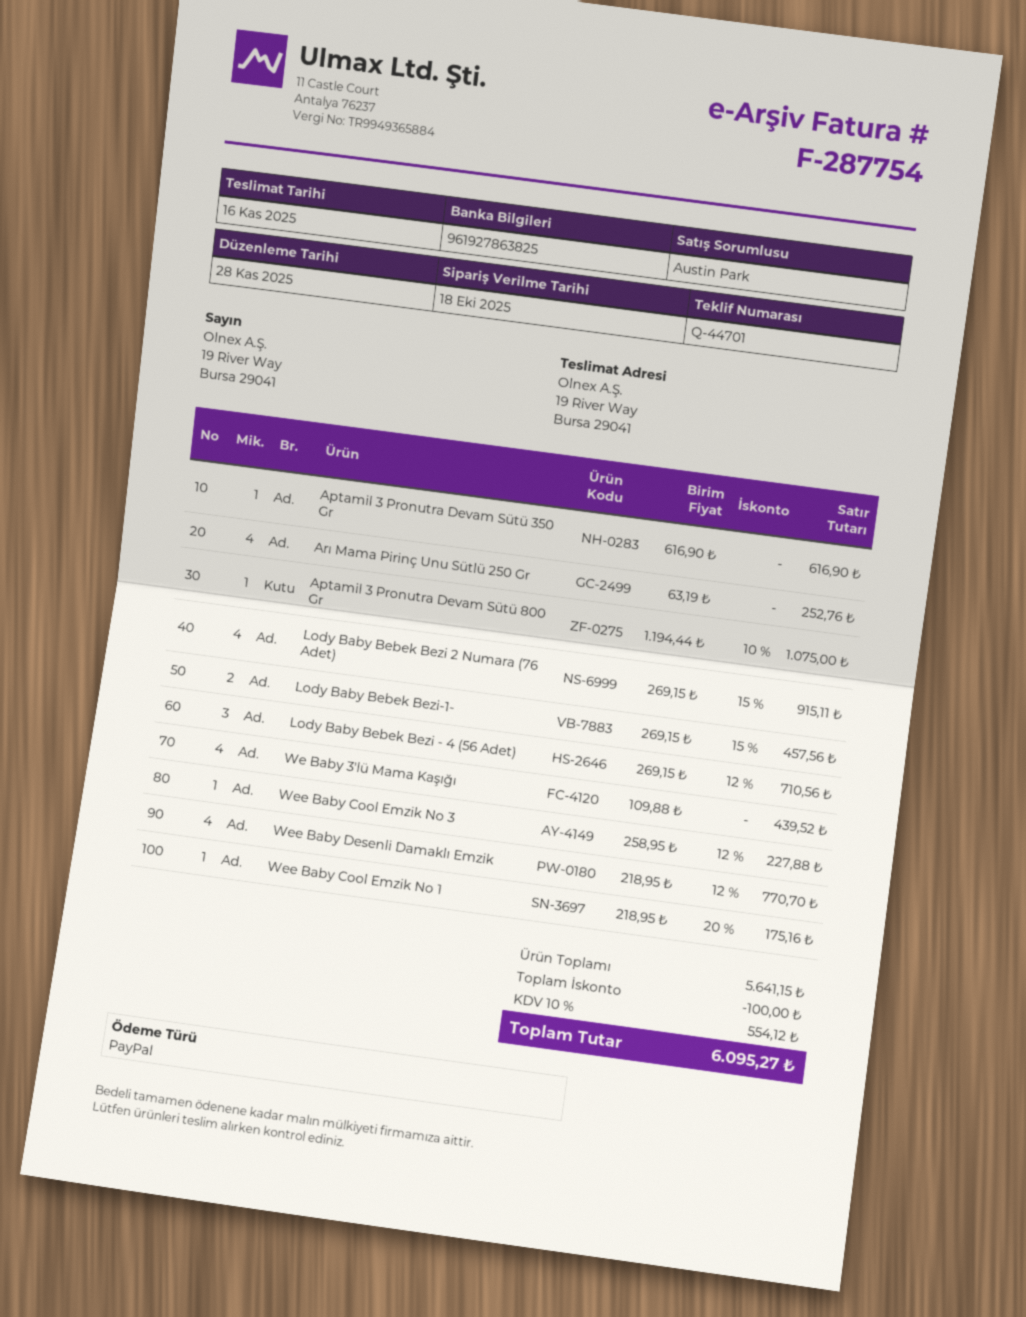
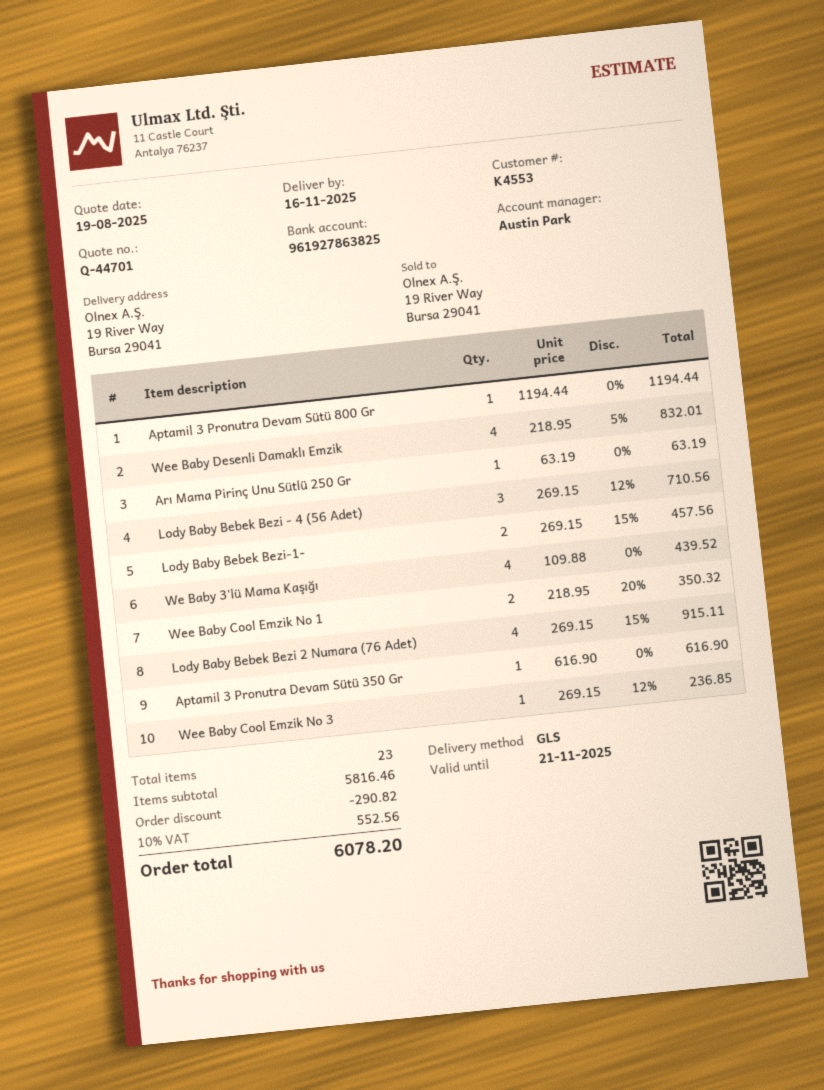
Arı Mama Pirinç Unu Sütlü 250 Gr: 4 x 63.19 = 252.76 -> 1 x 63.19 = 63.19
Aptamil 3 Pronutra Devam Sütü 800 Gr: 1 x 1194.44 - 10% = 1075.00 -> 1 x 1194.44 = 1194.44
Wee Baby Cool Emzik No 3: 1 x 258.95 - 12% = 227.88 -> 1 x 269.15 - 12% = 236.85
Wee Baby Desenli Damaklı Emzik: 4 x 218.95 - 12% = 770.70 -> 4 x 218.95 - 5% = 832.01
Wee Baby Cool Emzik No 1: 1 x 218.95 - 20% = 175.16 -> 2 x 218.95 - 20% = 350.32
subtotal: 5641.15 -> 5816.46
discount: 100.00 -> 290.82
tax: 10% = 554.12 -> 10% = 552.56
total: 6095.27 -> 6078.20

